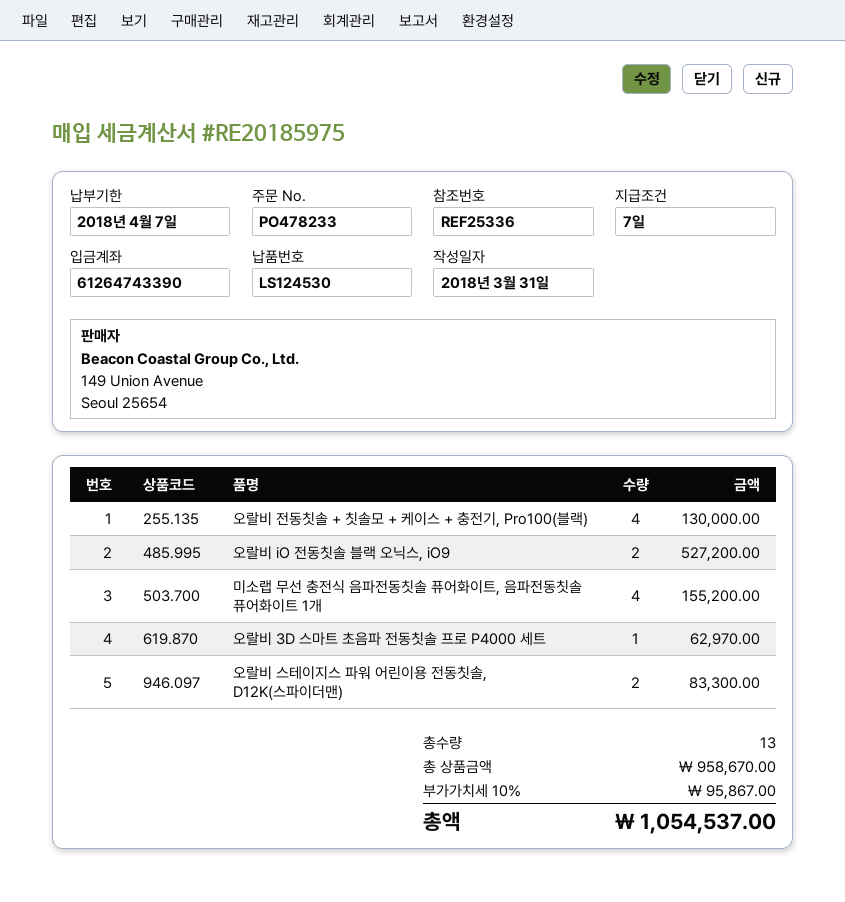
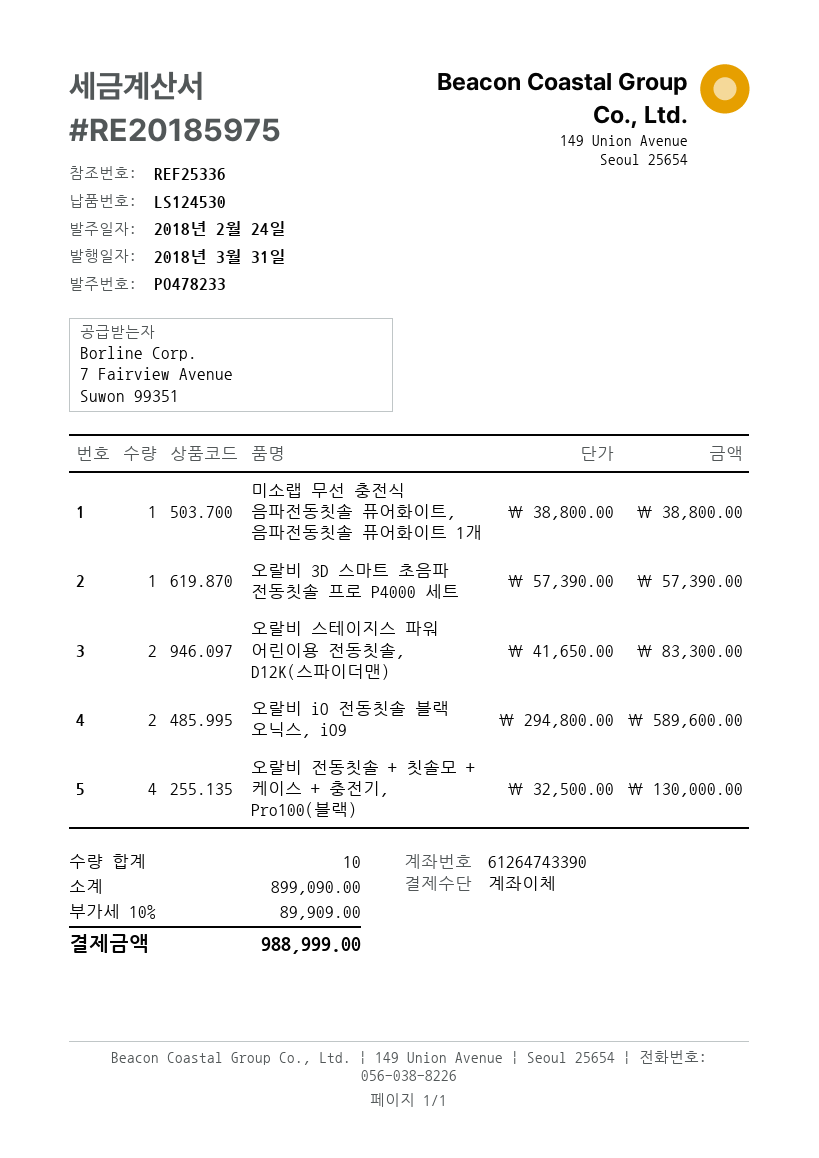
오랄비 iO 전동칫솔 블랙 오닉스, iO9: 2 for 527200.00 -> 2 for 589600.00
미소랩 무선 충전식 음파전동칫솔 퓨어화이트, 음파전동칫솔 퓨어화이트 1개: 4 for 155200.00 -> 1 for 38800.00
오랄비 3D 스마트 초음파 전동칫솔 프로 P4000 세트: 1 for 62970.00 -> 1 for 57390.00
total quantity: 13 -> 10
subtotal: 958670.00 -> 899090.00
tax: 10% = 95867.00 -> 10% = 89909.00
total: 1054537.00 -> 988999.00

